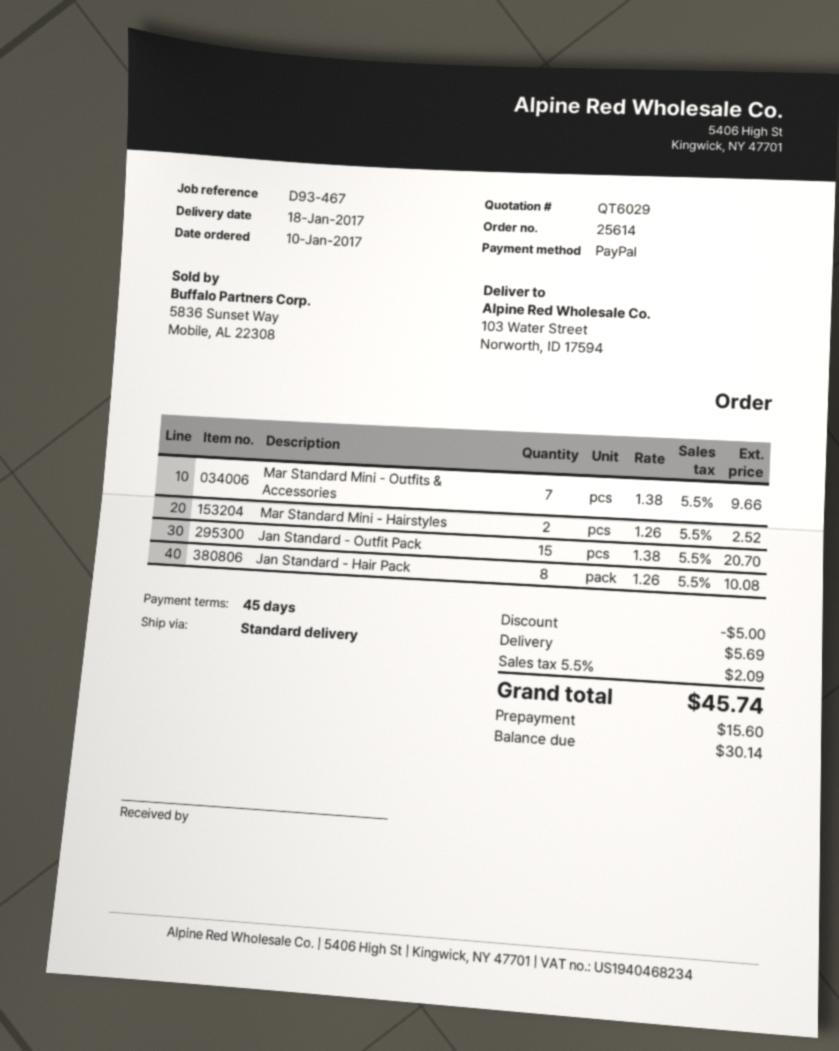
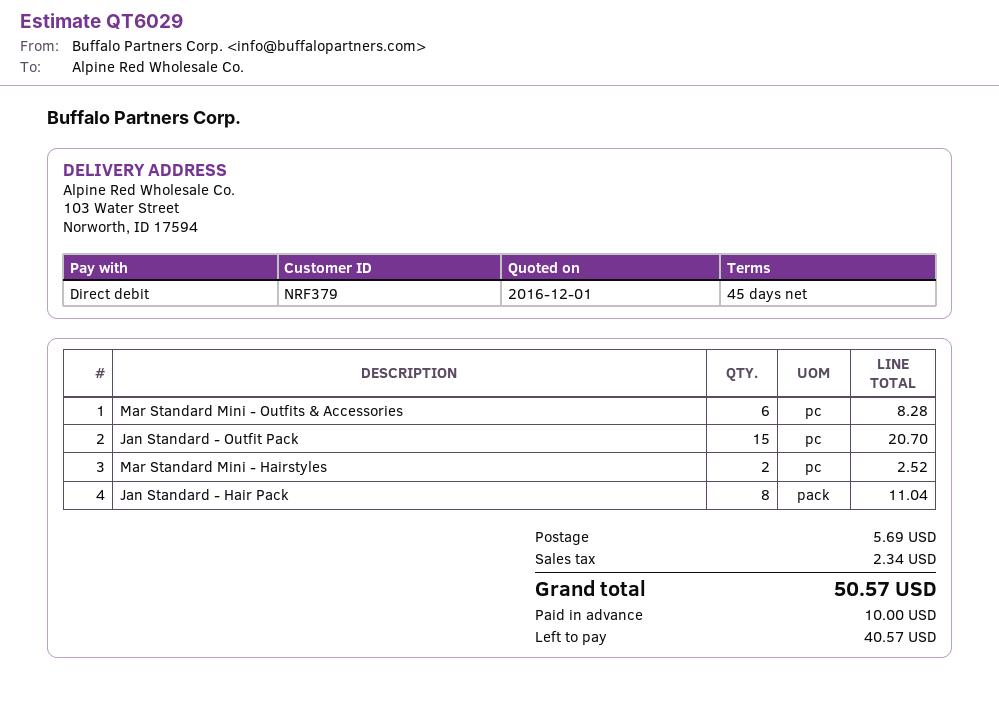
payment method: PayPal -> direct debit
Mar Standard Mini - Outfits & Accessories: 7 for 9.66 -> 6 for 8.28
Jan Standard - Hair Pack: 8 for 10.08 -> 8 for 11.04
discount: 5.00 -> none
tax: 2.09 -> 2.34
total: 45.74 -> 50.57
deposit: 15.60 -> 10.00
balance: 30.14 -> 40.57

